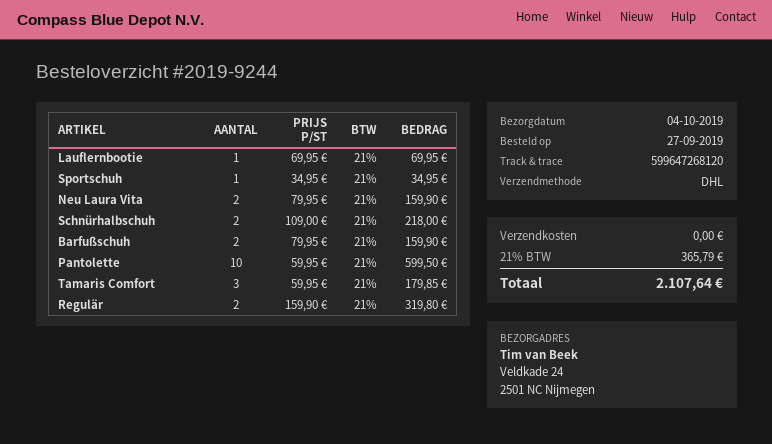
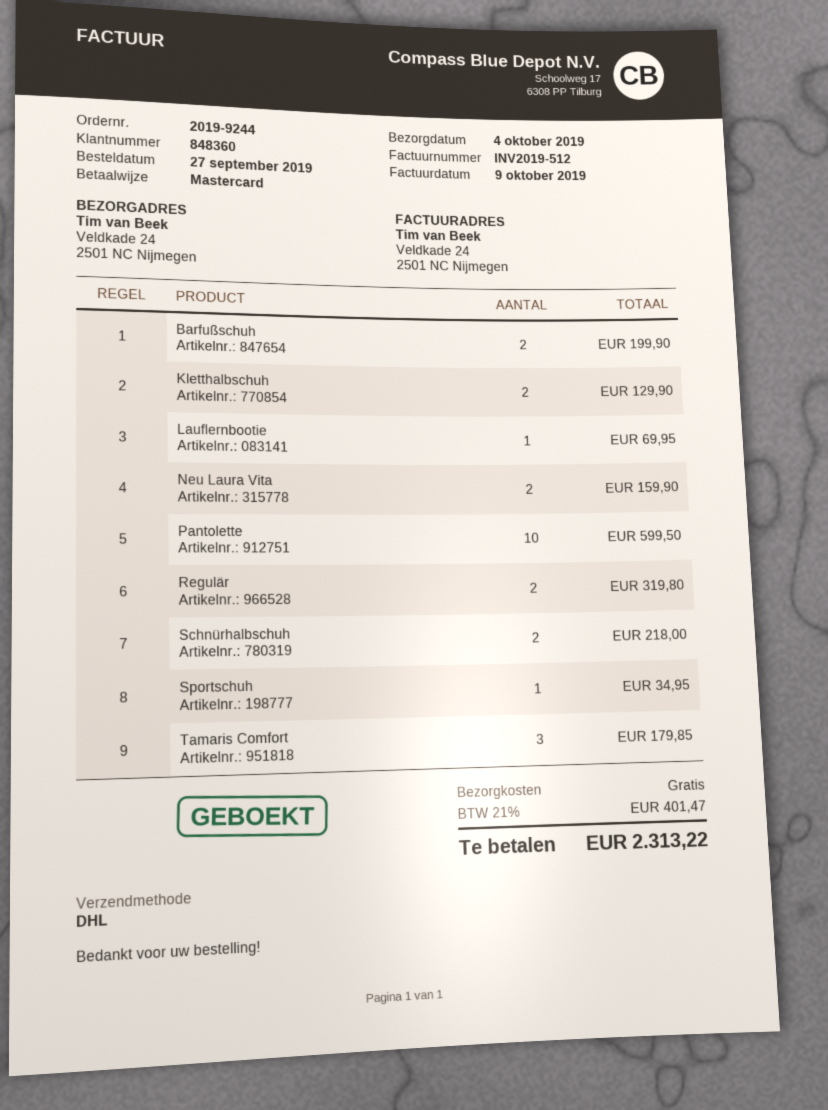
Barfußschuh: 2 for 159.90 -> 2 for 199.90
Kletthalbschuh: none -> 2 for 129.90
tax: 21% = 365.79 -> 21% = 401.47
total: 2107.64 -> 2313.22

